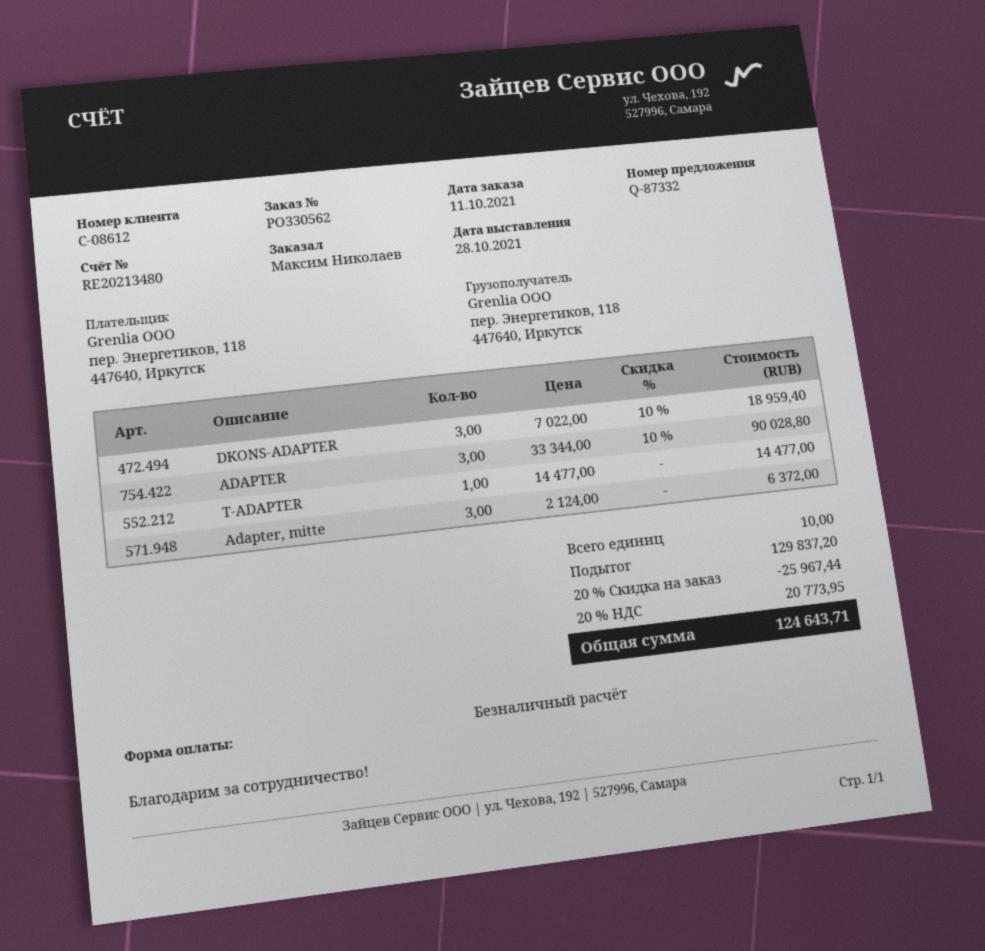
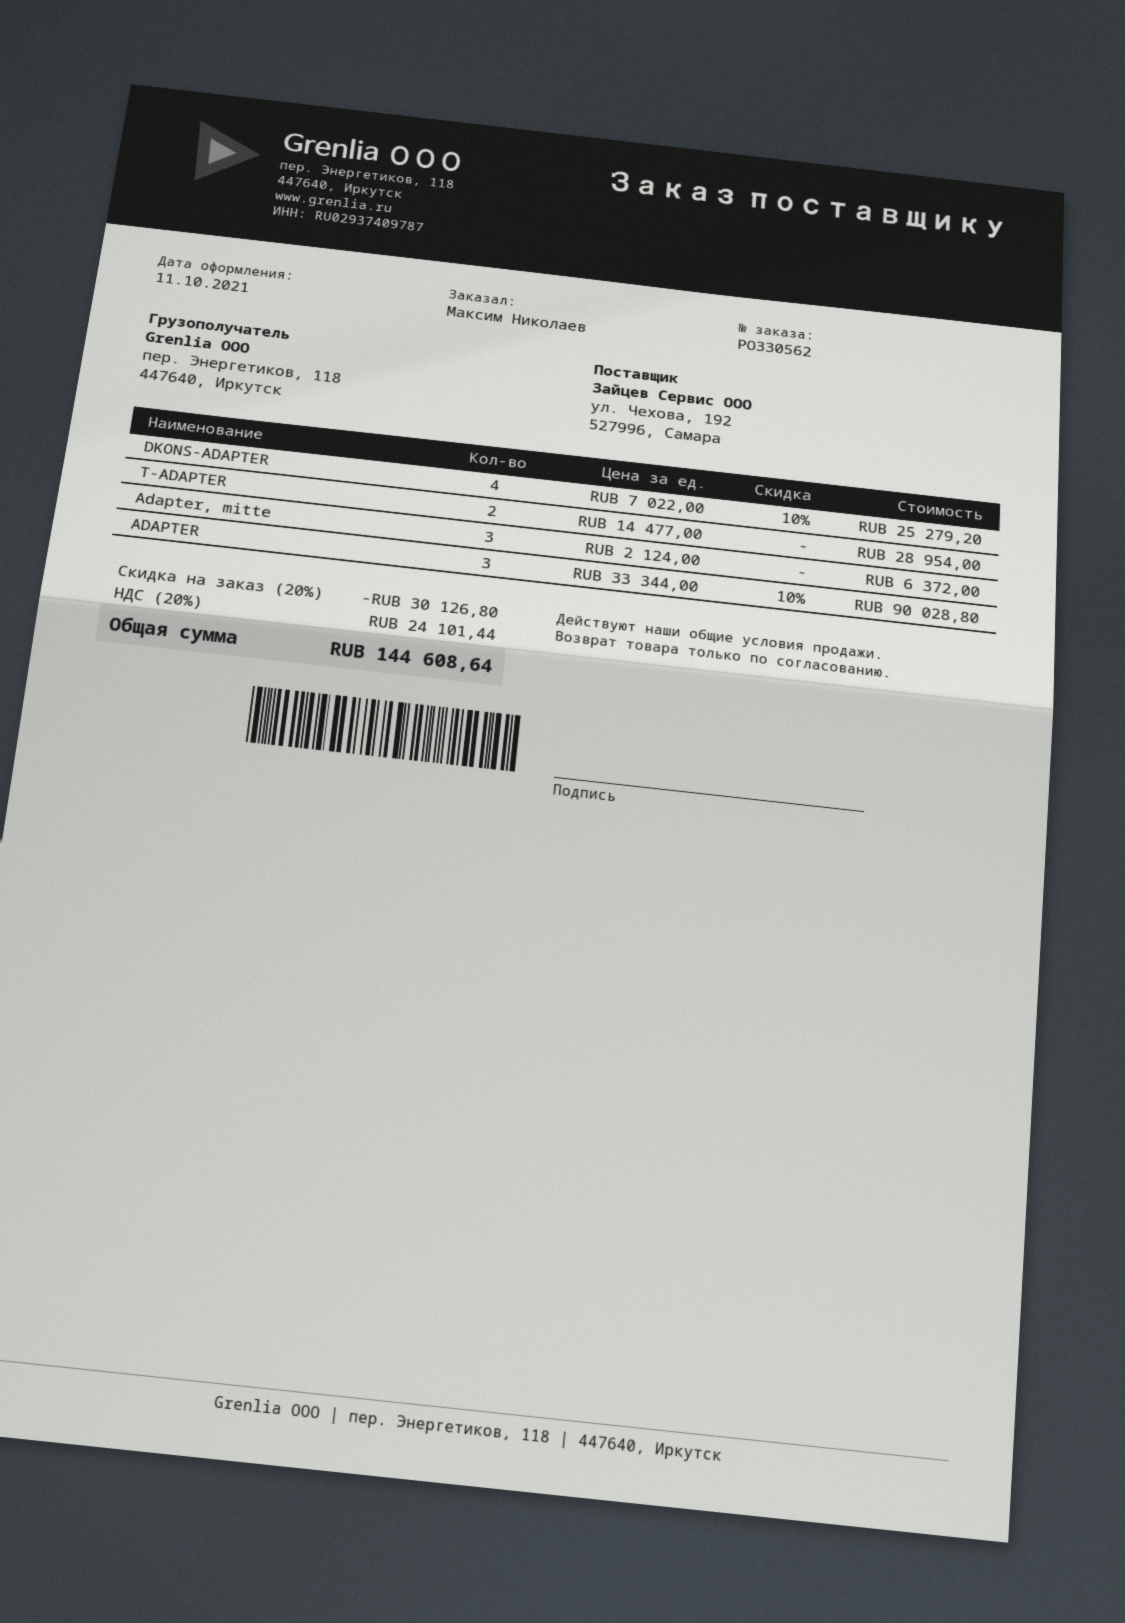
DKONS-ADAPTER: 3 x 7022.00 - 10% = 18959.40 -> 4 x 7022.00 - 10% = 25279.20
T-ADAPTER: 1 x 14477.00 = 14477.00 -> 2 x 14477.00 = 28954.00
discount: 20% = 25967.44 -> 20% = 30126.80
tax: 20% = 20773.95 -> 20% = 24101.44
total: 124643.71 -> 144608.64

